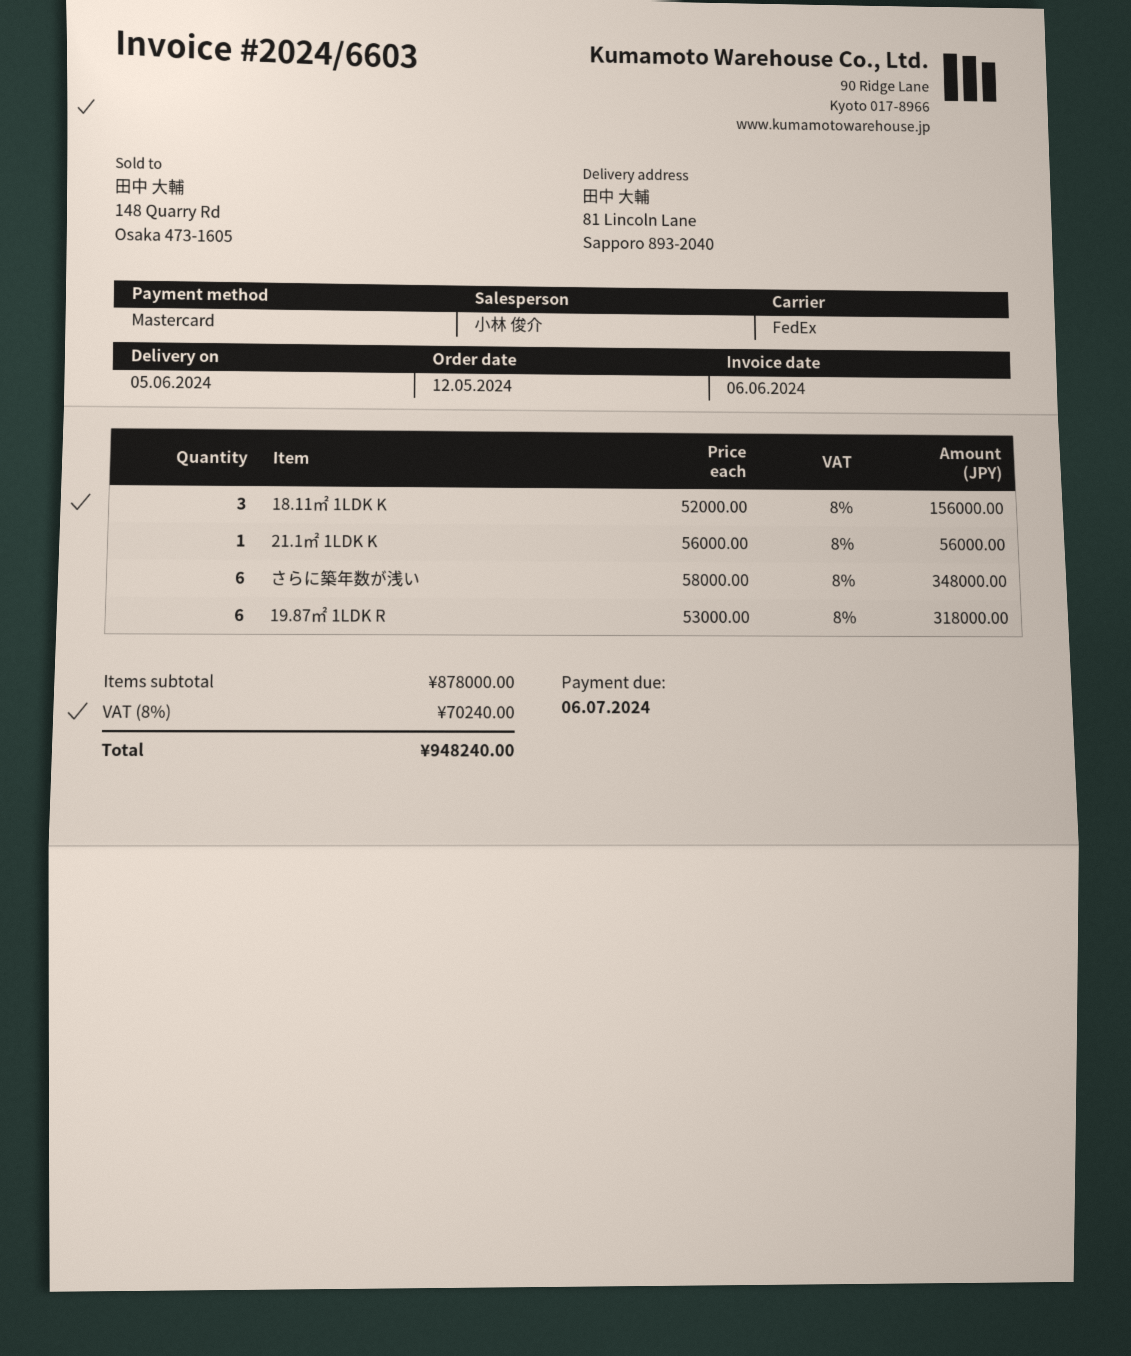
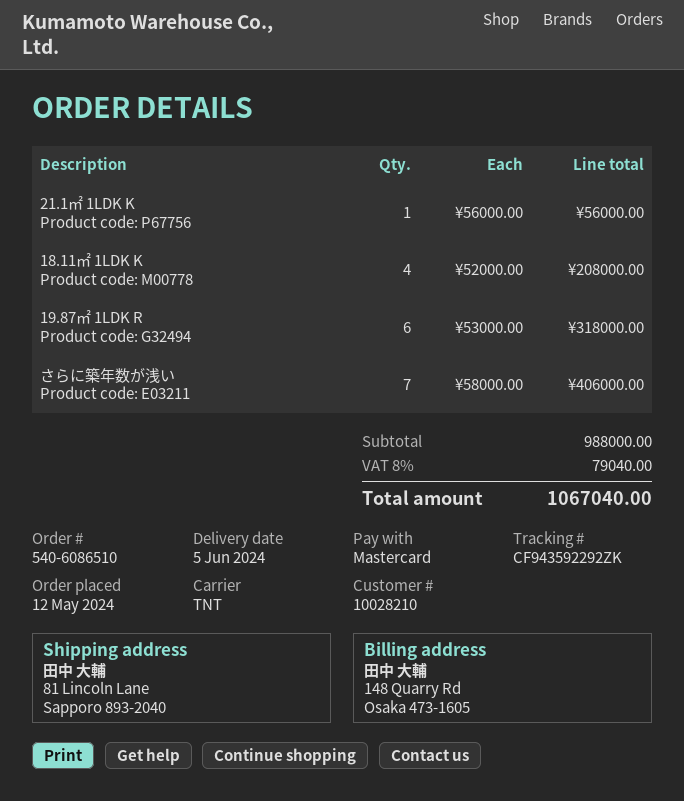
shipping method: FedEx -> TNT
18.11㎡ 1LDK K: 3 x 52000.00 = 156000.00 -> 4 x 52000.00 = 208000.00
さらに築年数が浅い: 6 x 58000.00 = 348000.00 -> 7 x 58000.00 = 406000.00
subtotal: 878000.00 -> 988000.00
tax: 8% = 70240.00 -> 8% = 79040.00
total: 948240.00 -> 1067040.00

